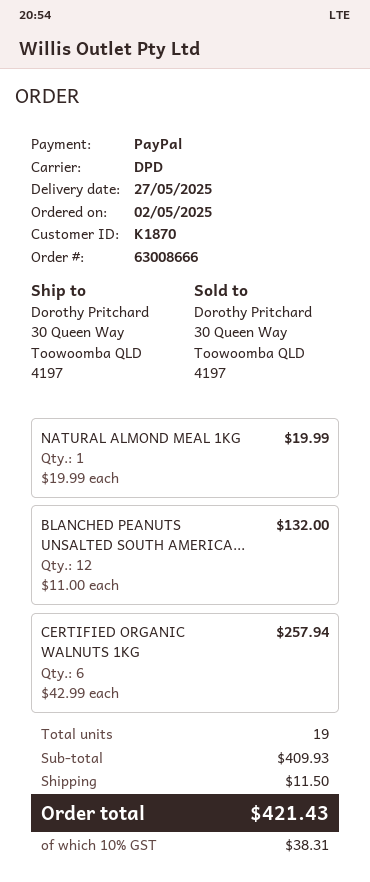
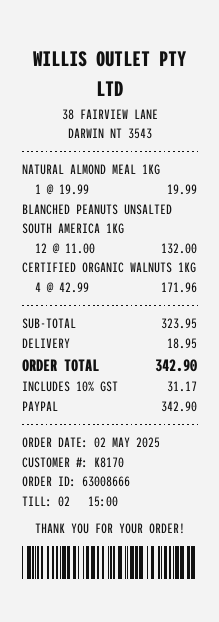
customer number: K1870 -> K8170
CERTIFIED ORGANIC WALNUTS 1KG: 6 x 42.99 = 257.94 -> 4 x 42.99 = 171.96
subtotal: 409.93 -> 323.95
shipping: 11.50 -> 18.95
tax: 10% = 38.31 -> 10% = 31.17
total: 421.43 -> 342.90

